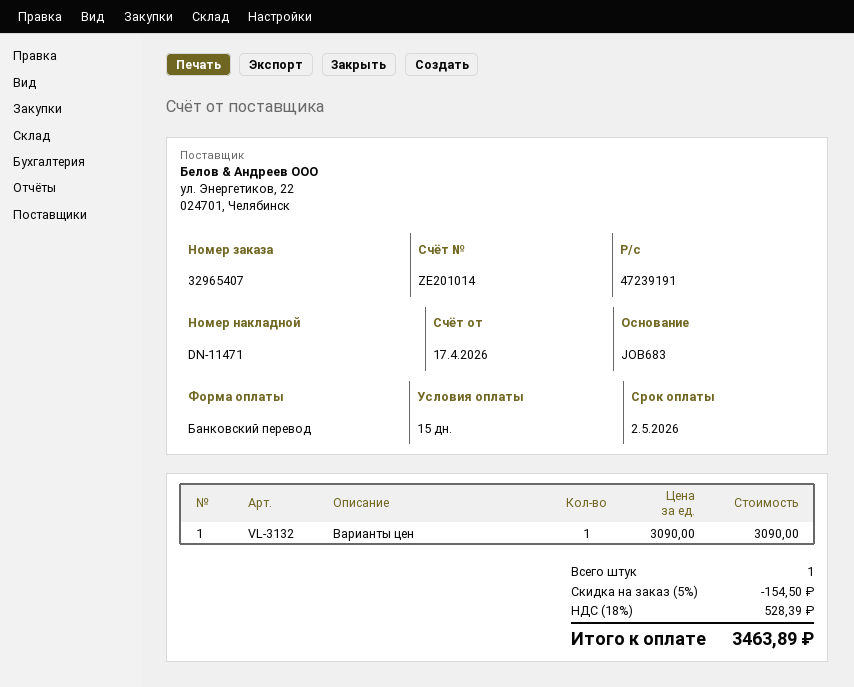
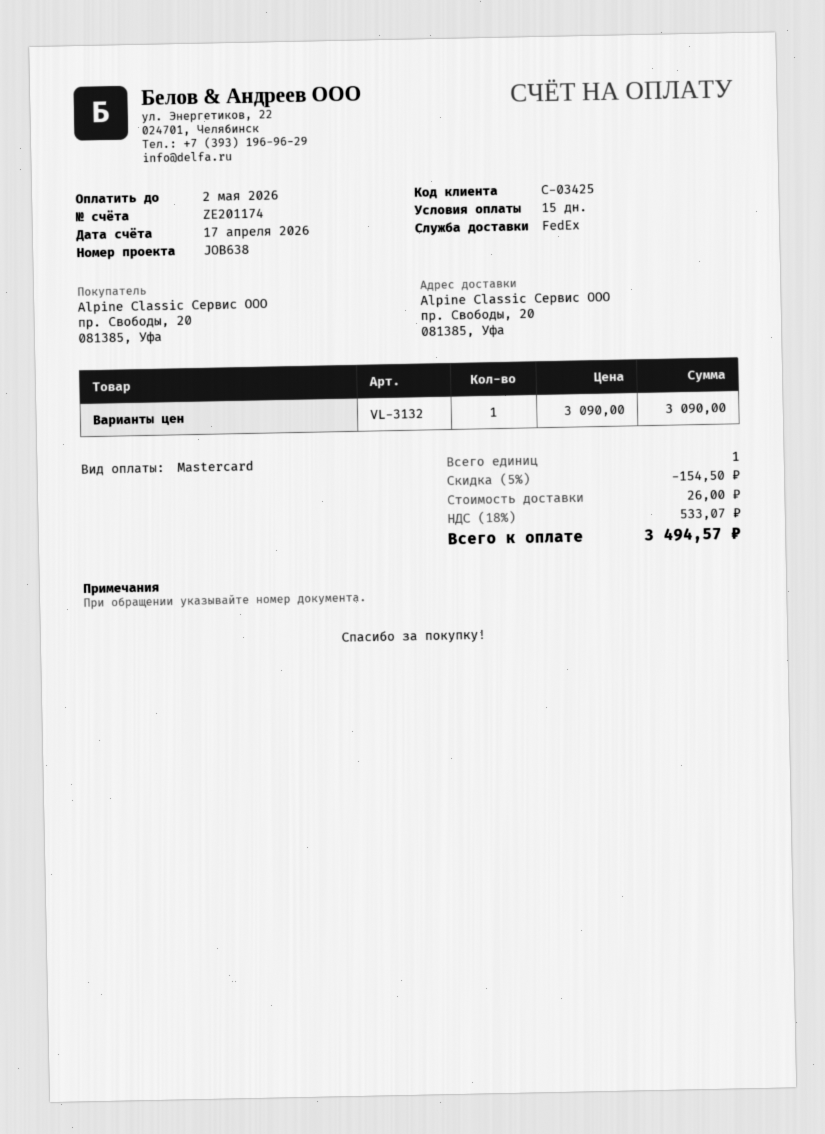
invoice number: ZE201014 -> ZE201174
reference: JOB683 -> JOB638
payment method: bank transfer -> Mastercard
shipping: none -> 26.00
tax: 18% = 528.39 -> 18% = 533.07
total: 3463.89 -> 3494.57

